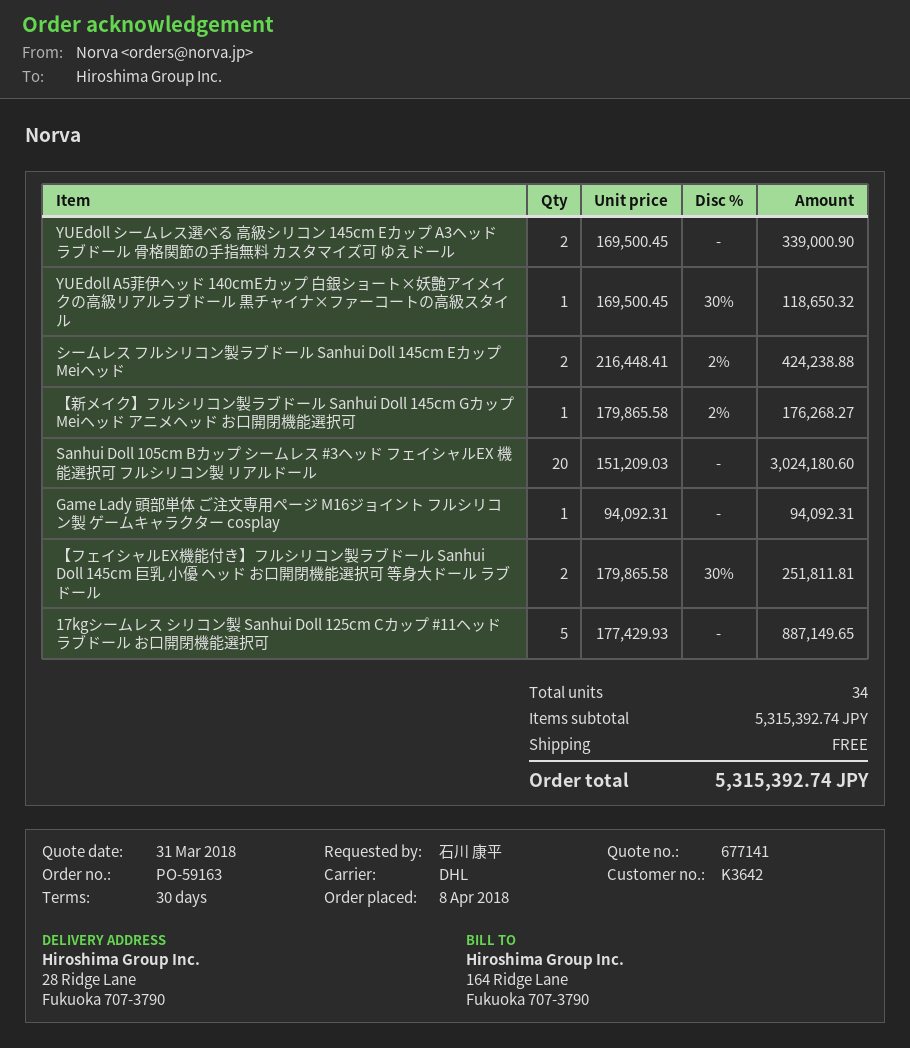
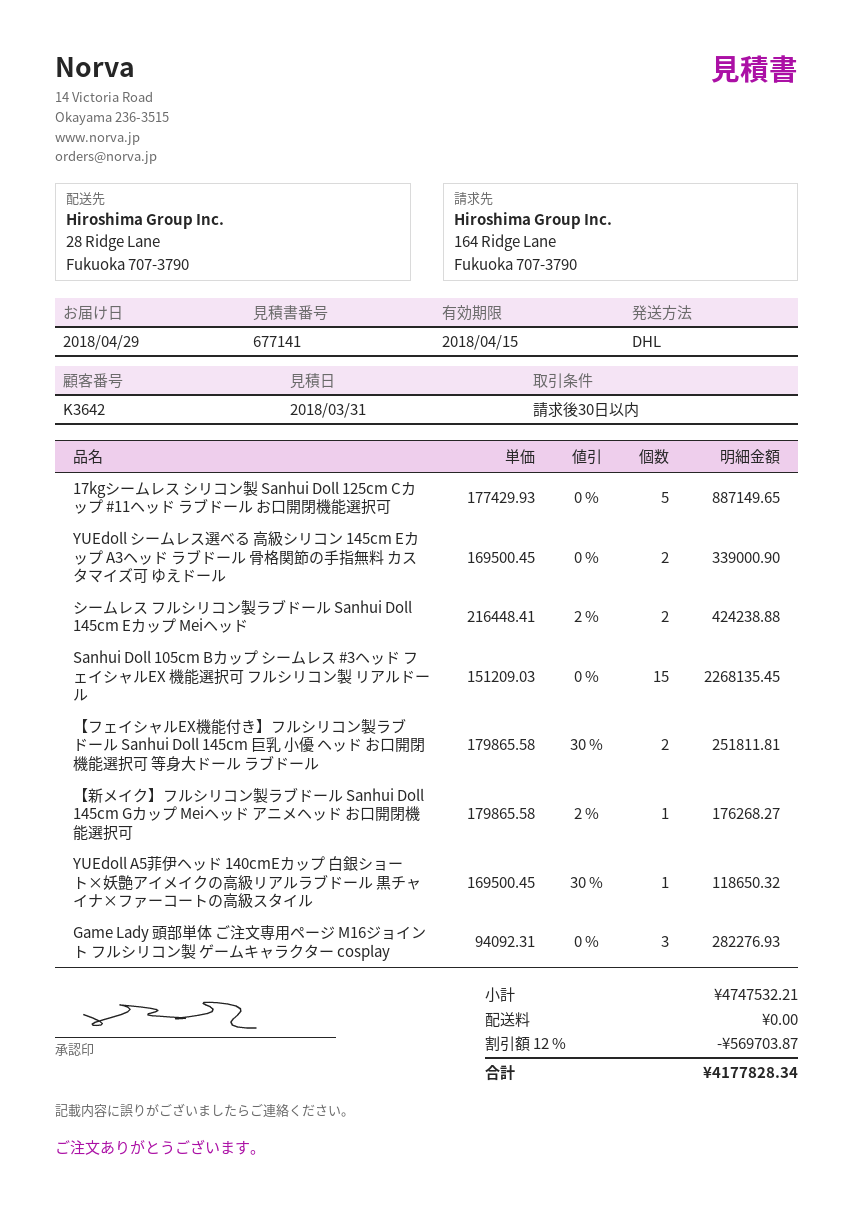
Sanhui Doll 105cm Bカップ シームレス #3ヘッド フェイシャルEX 機能選択可 フルシリコン製 リアルドール: 20 x 151209.03 = 3024180.60 -> 15 x 151209.03 = 2268135.45
Game Lady 頭部単体 ご注文専用ページ M16ジョイント フルシリコン製 ゲームキャラクター cosplay: 1 x 94092.31 = 94092.31 -> 3 x 94092.31 = 282276.93
subtotal: 5315392.74 -> 4747532.21
discount: none -> 12% = 569703.87
total: 5315392.74 -> 4177828.34

